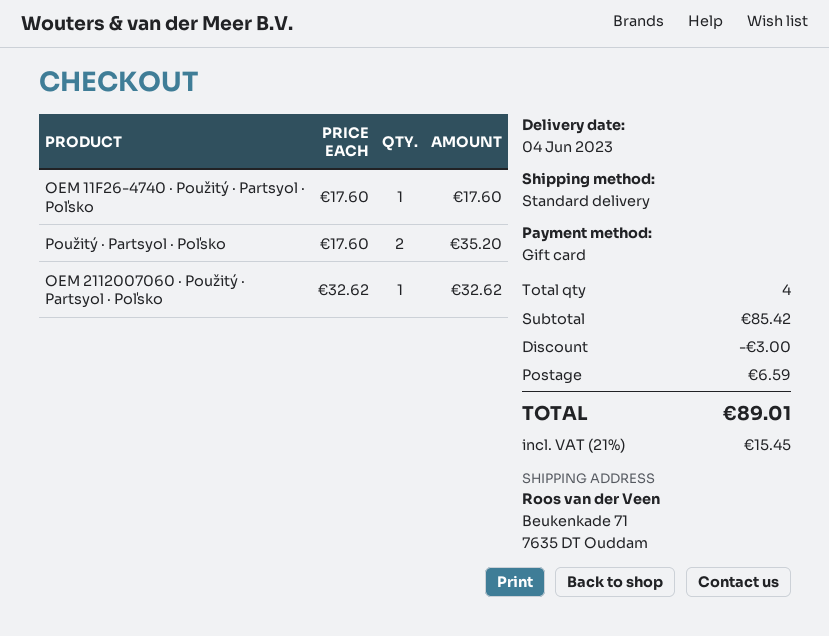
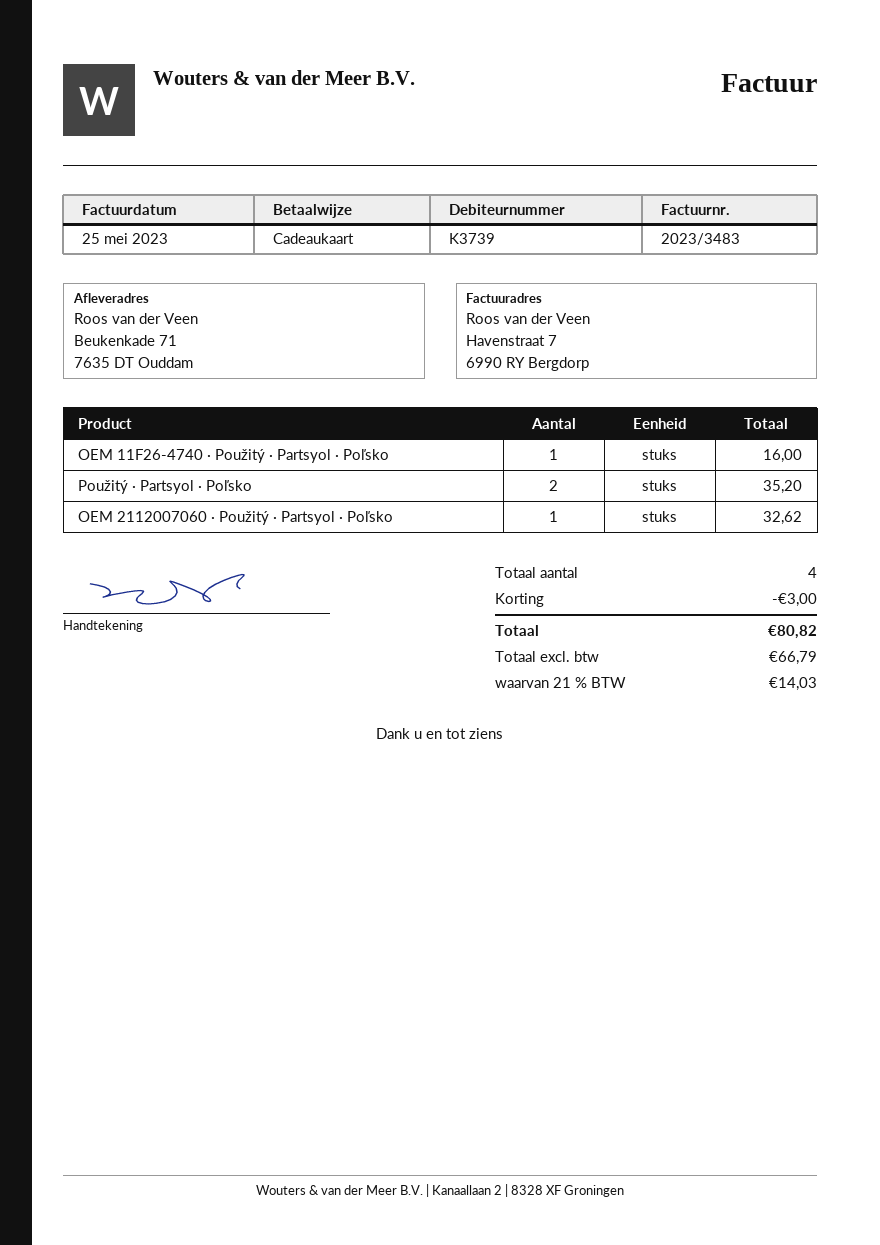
OEM 11F26-4740 · Použitý · Partsyol · Poľsko: 1 for 17.60 -> 1 for 16.00
shipping: 6.59 -> none
tax: 21% = 15.45 -> 21% = 14.03
total: 89.01 -> 80.82

